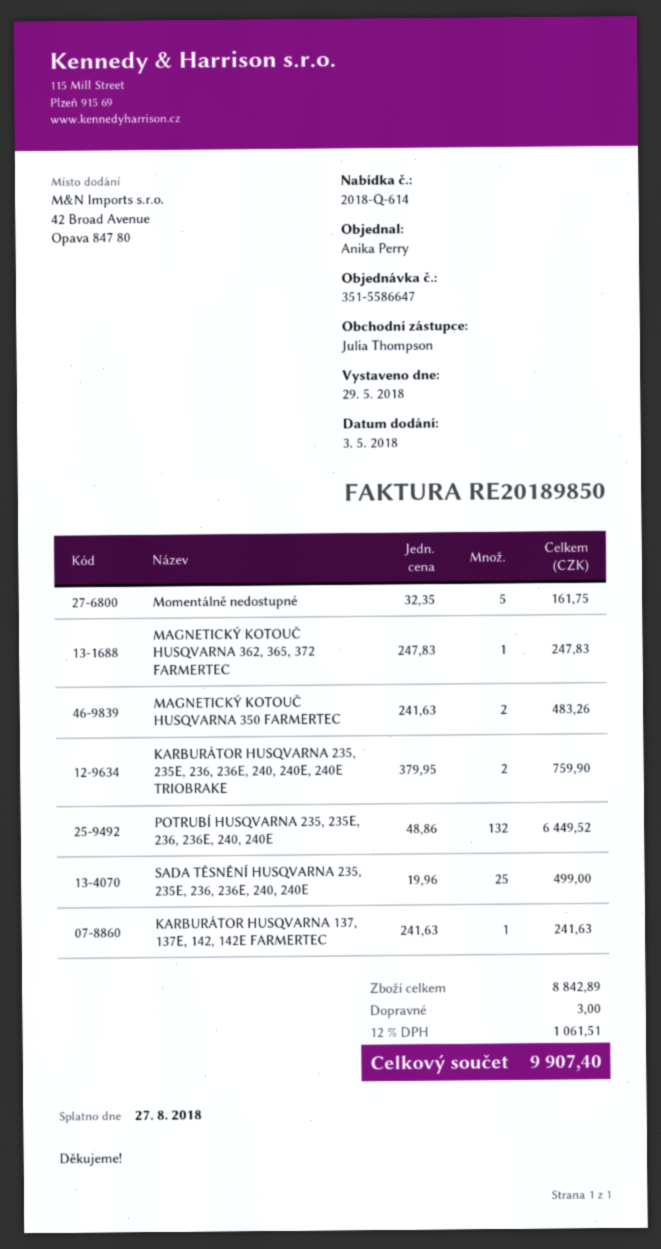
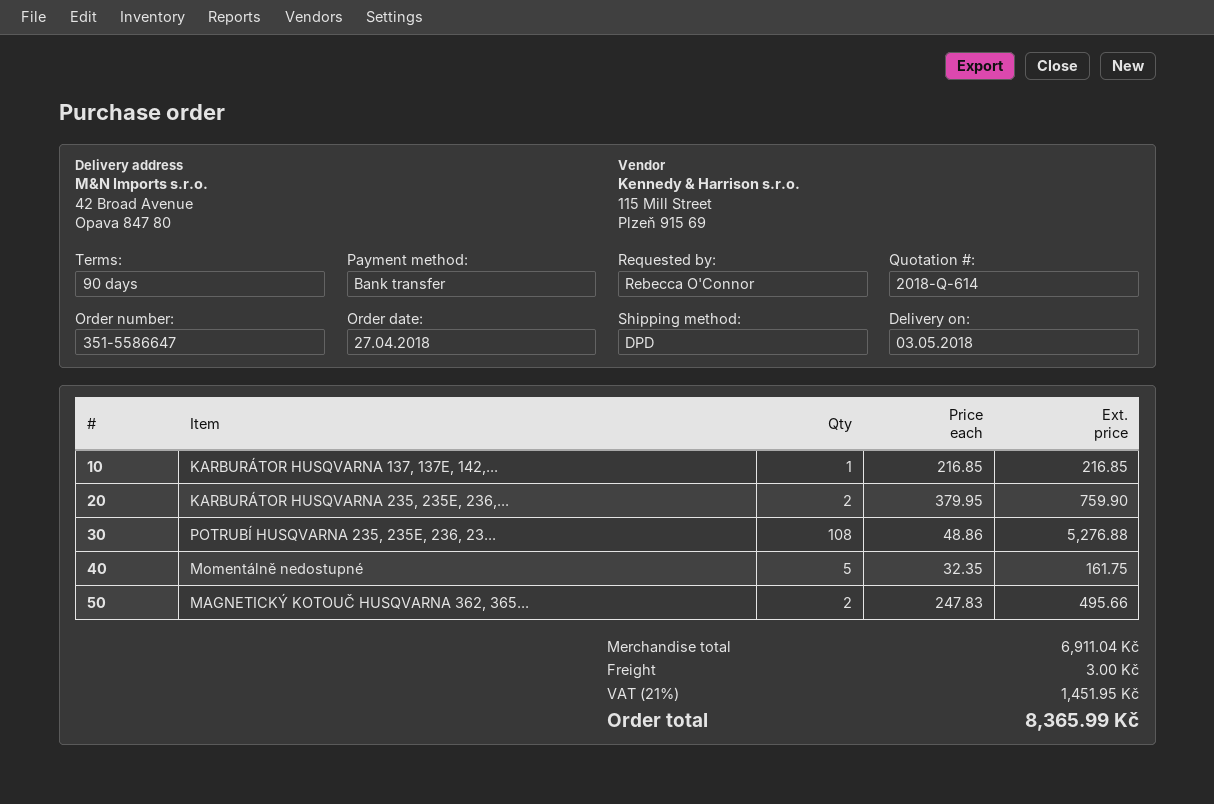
ordered by: Anika Perry -> Rebecca O'Connor
MAGNETICKÝ KOTOUČ HUSQVARNA 362, 365, 372 FARMERTEC: 1 x 247.83 = 247.83 -> 2 x 247.83 = 495.66
MAGNETICKÝ KOTOUČ HUSQVARNA 350 FARMERTEC: 2 x 241.63 = 483.26 -> none
POTRUBÍ HUSQVARNA 235, 235E, 236, 236E, 240, 240E: 132 x 48.86 = 6449.52 -> 108 x 48.86 = 5276.88
SADA TĚSNĚNÍ HUSQVARNA 235, 235E, 236, 236E, 240, 240E: 25 x 19.96 = 499.00 -> none
KARBURÁTOR HUSQVARNA 137, 137E, 142, 142E FARMERTEC: 1 x 241.63 = 241.63 -> 1 x 216.85 = 216.85
subtotal: 8842.89 -> 6911.04
tax: 12% = 1061.51 -> 21% = 1451.95
total: 9907.40 -> 8365.99

